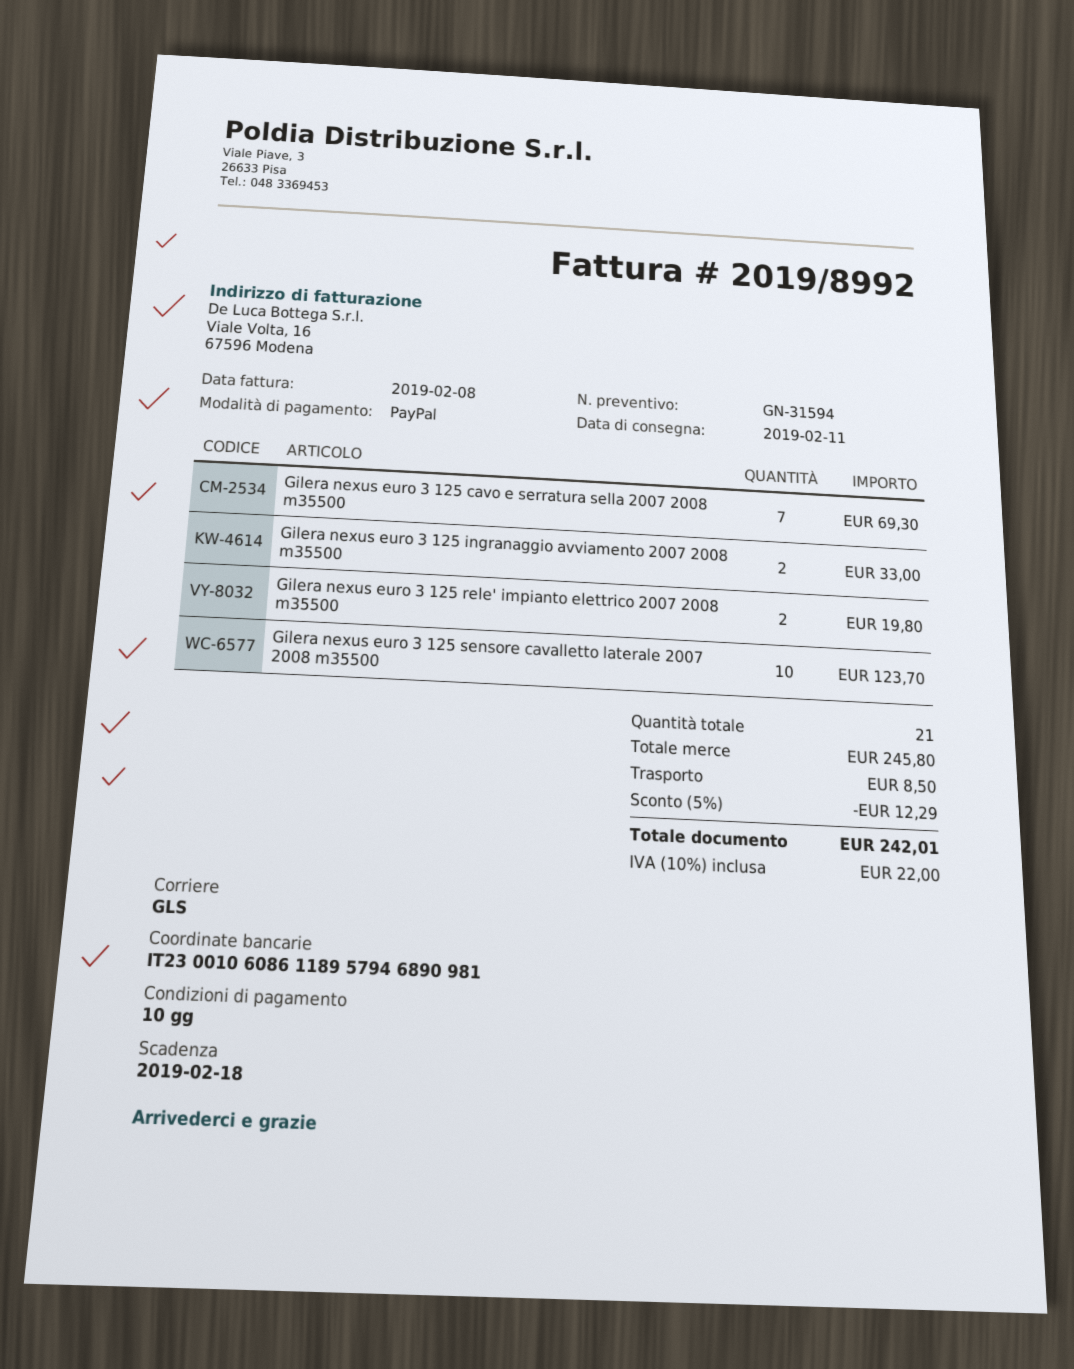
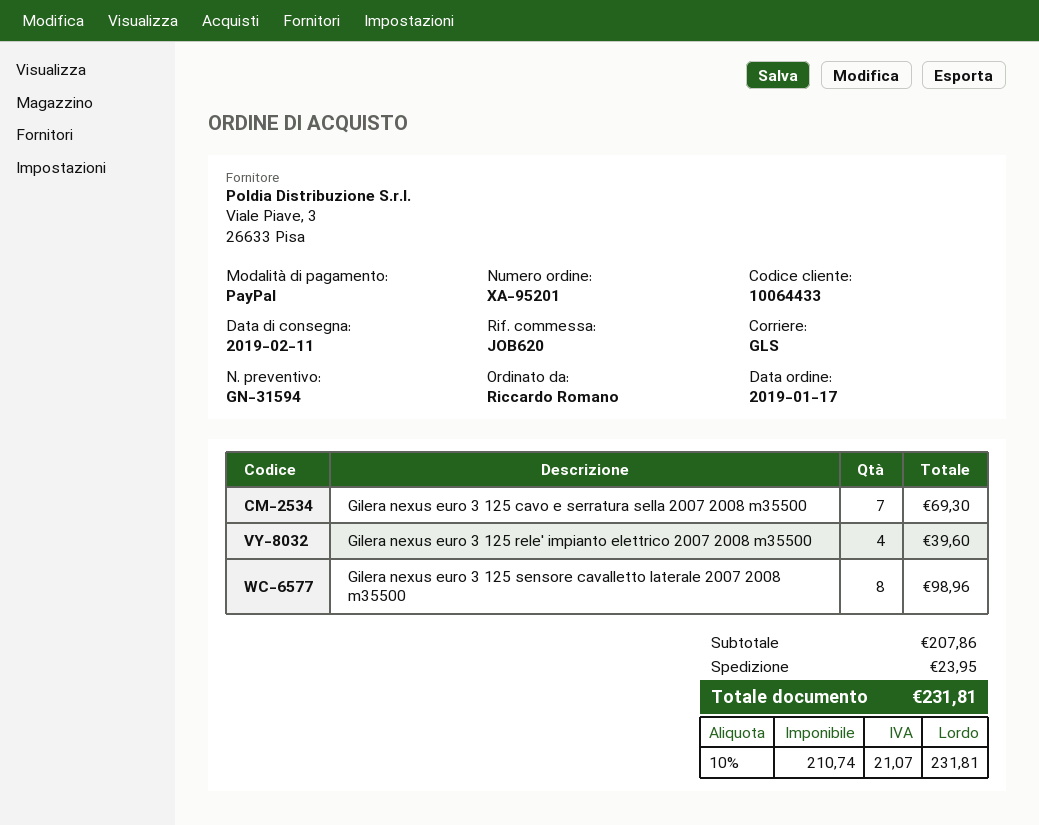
Gilera nexus euro 3 125 ingranaggio avviamento 2007 2008 m35500: 2 for 33.00 -> none
Gilera nexus euro 3 125 rele' impianto elettrico 2007 2008 m35500: 2 for 19.80 -> 4 for 39.60
Gilera nexus euro 3 125 sensore cavalletto laterale 2007 2008 m35500: 10 for 123.70 -> 8 for 98.96
subtotal: 245.80 -> 207.86
discount: 5% = 12.29 -> none
shipping: 8.50 -> 23.95
tax: 10% = 22.00 -> 10% = 21.07
total: 242.01 -> 231.81

